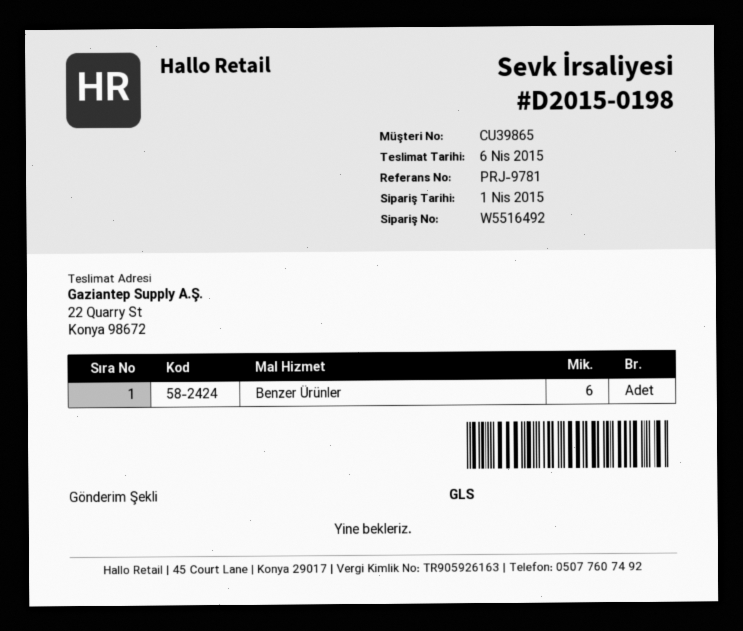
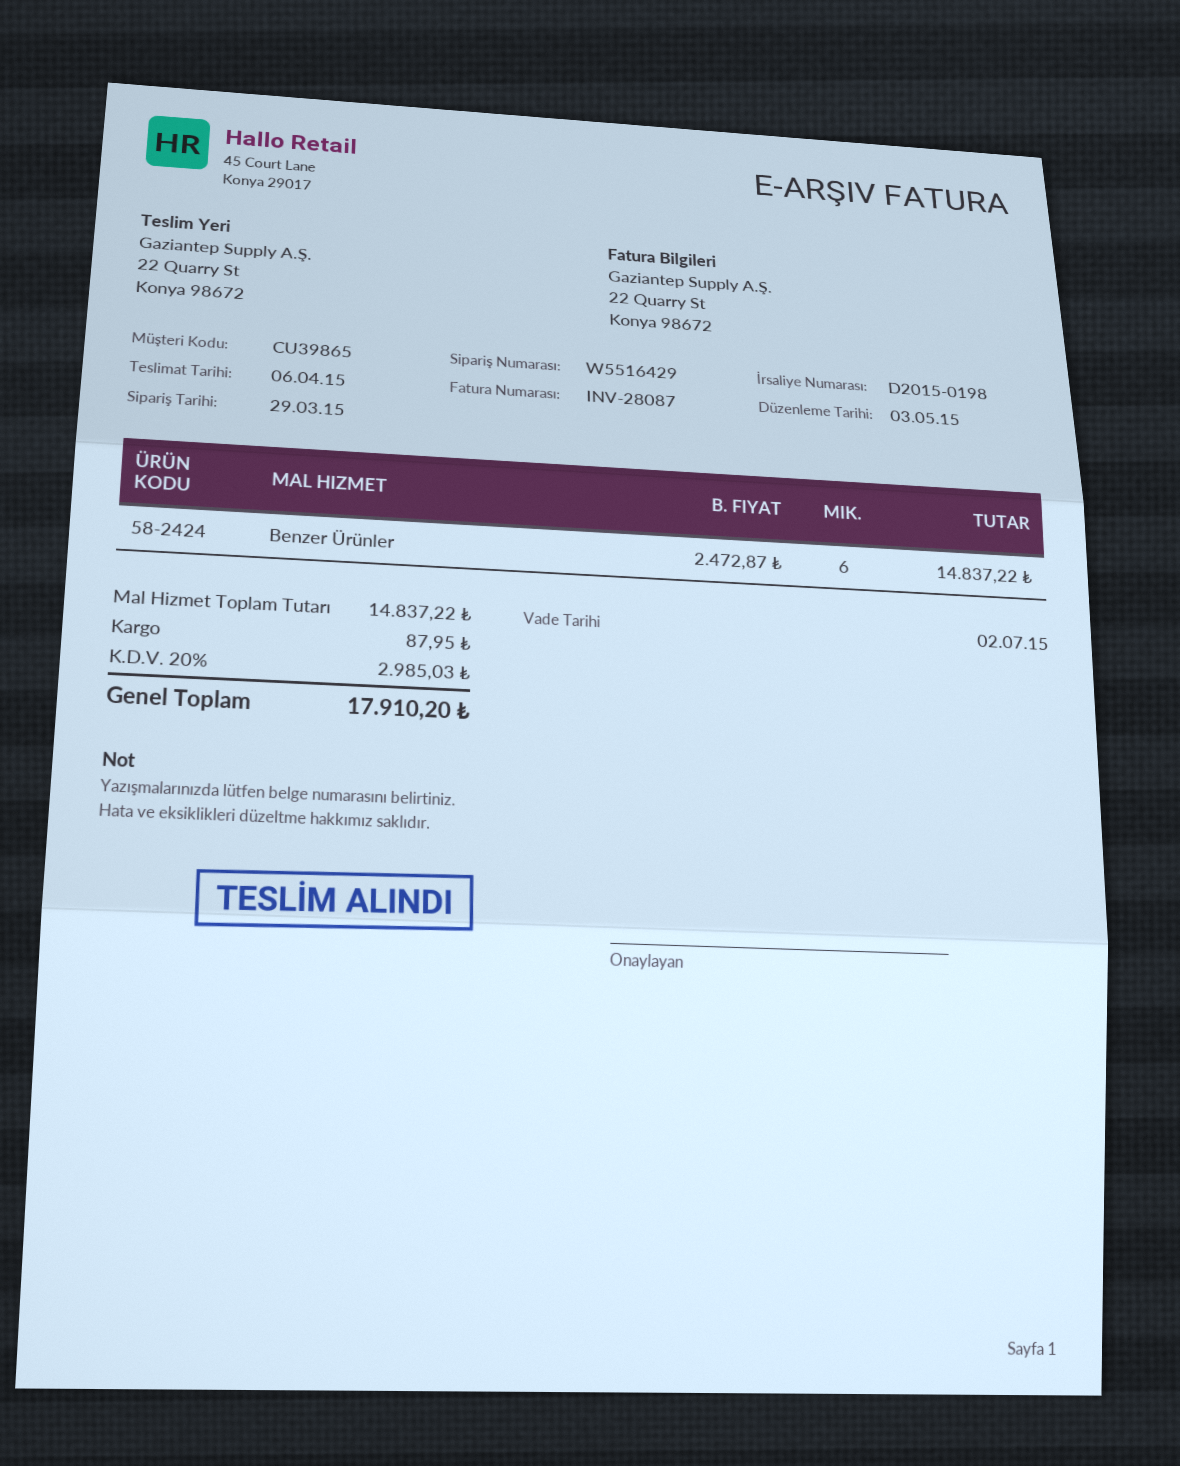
order number: W5516492 -> W5516429
order date: 2015-04-01 -> 2015-03-29

